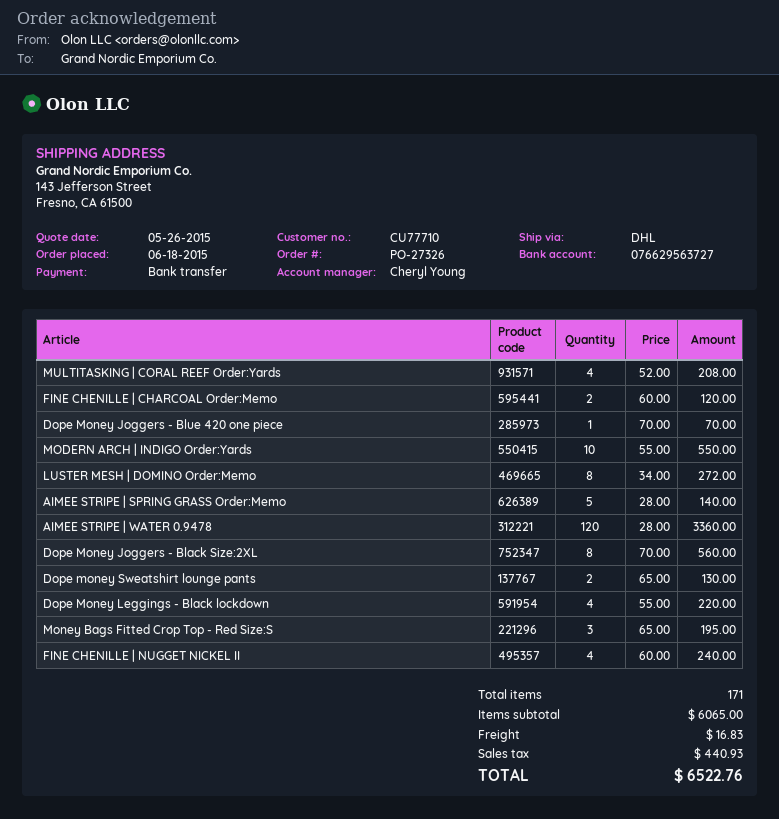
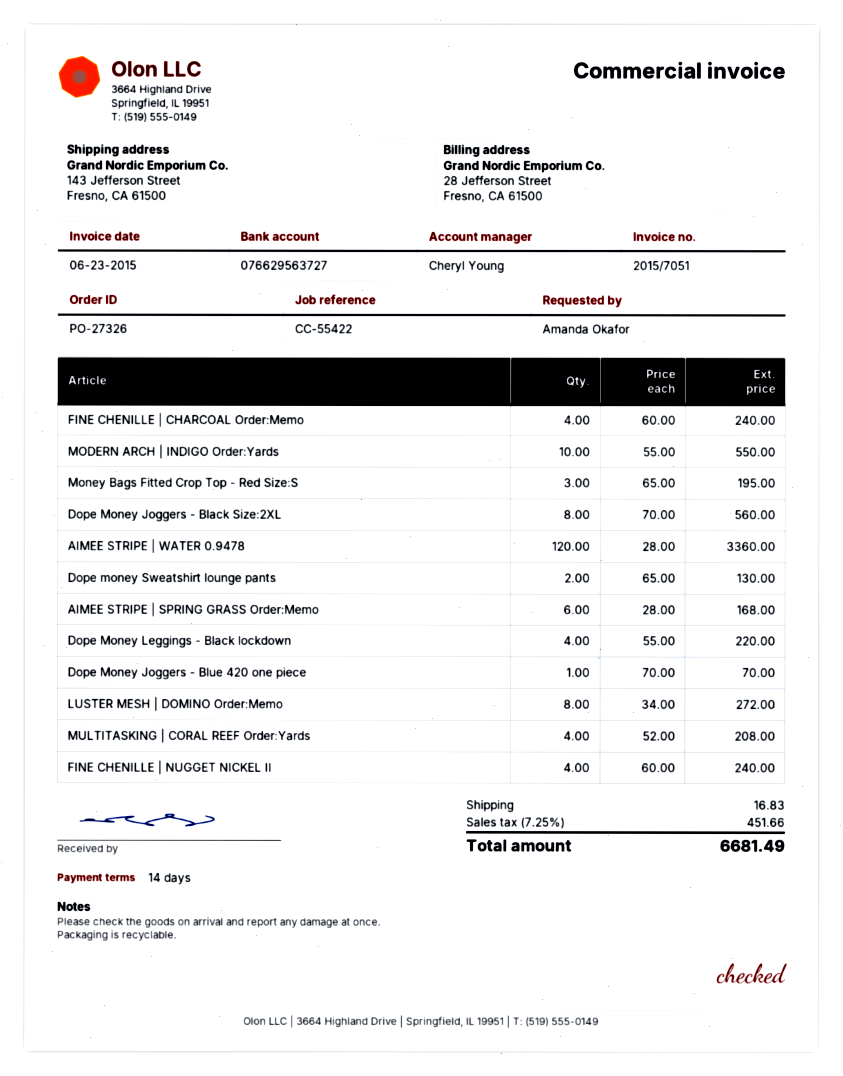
FINE CHENILLE | CHARCOAL Order:Memo: 2 x 60.00 = 120.00 -> 4 x 60.00 = 240.00
AIMEE STRIPE | SPRING GRASS Order:Memo: 5 x 28.00 = 140.00 -> 6 x 28.00 = 168.00
tax: 440.93 -> 451.66
total: 6522.76 -> 6681.49

